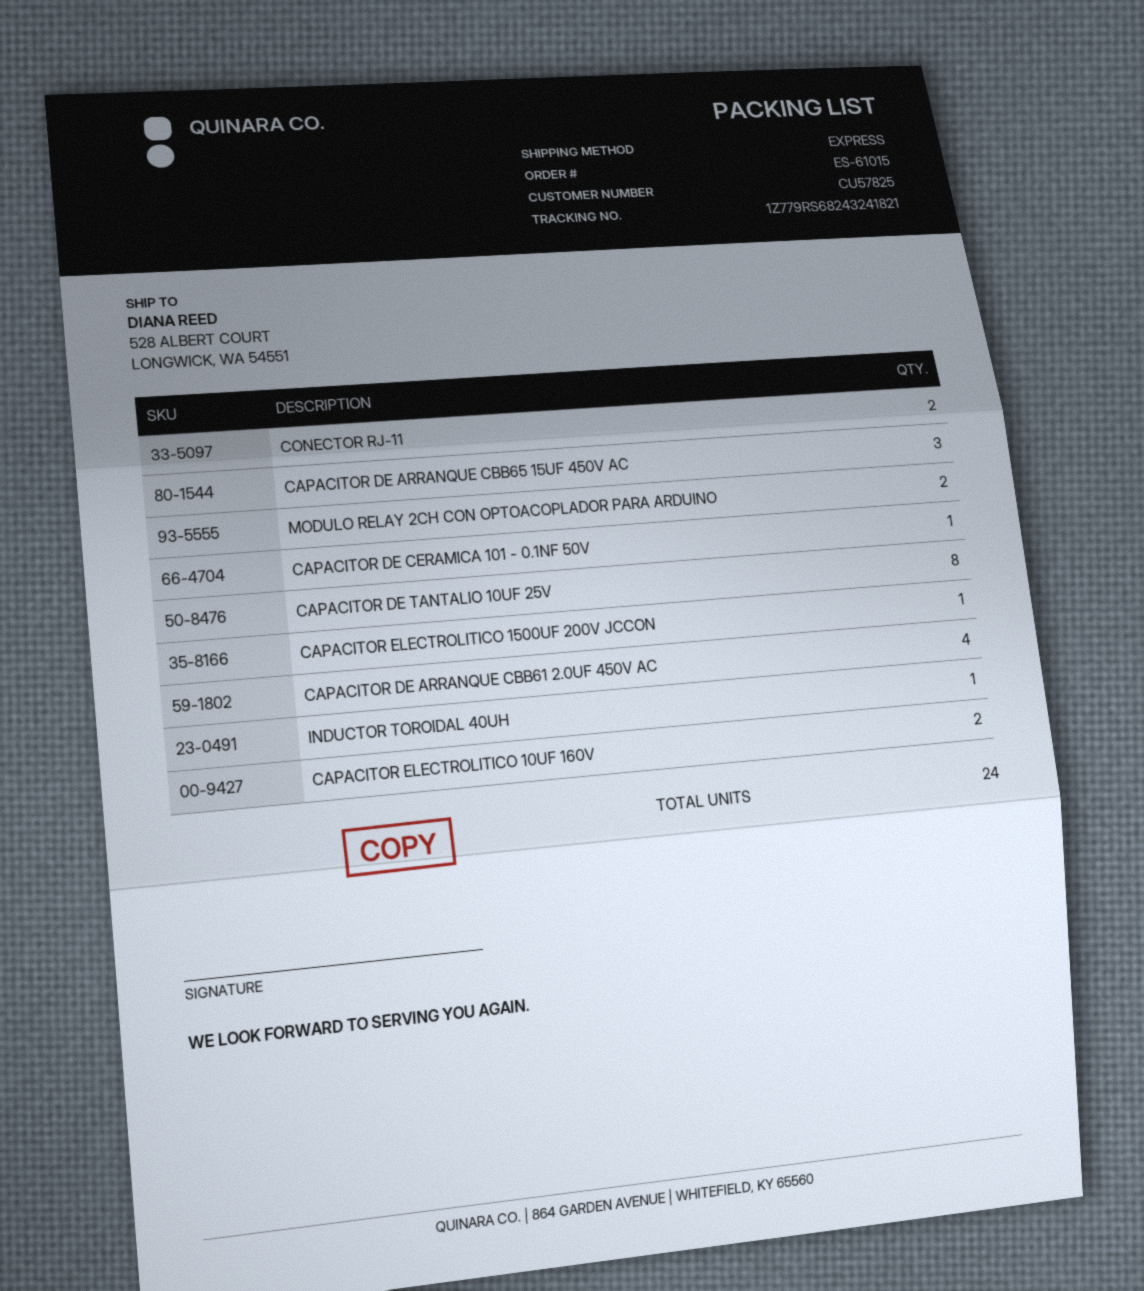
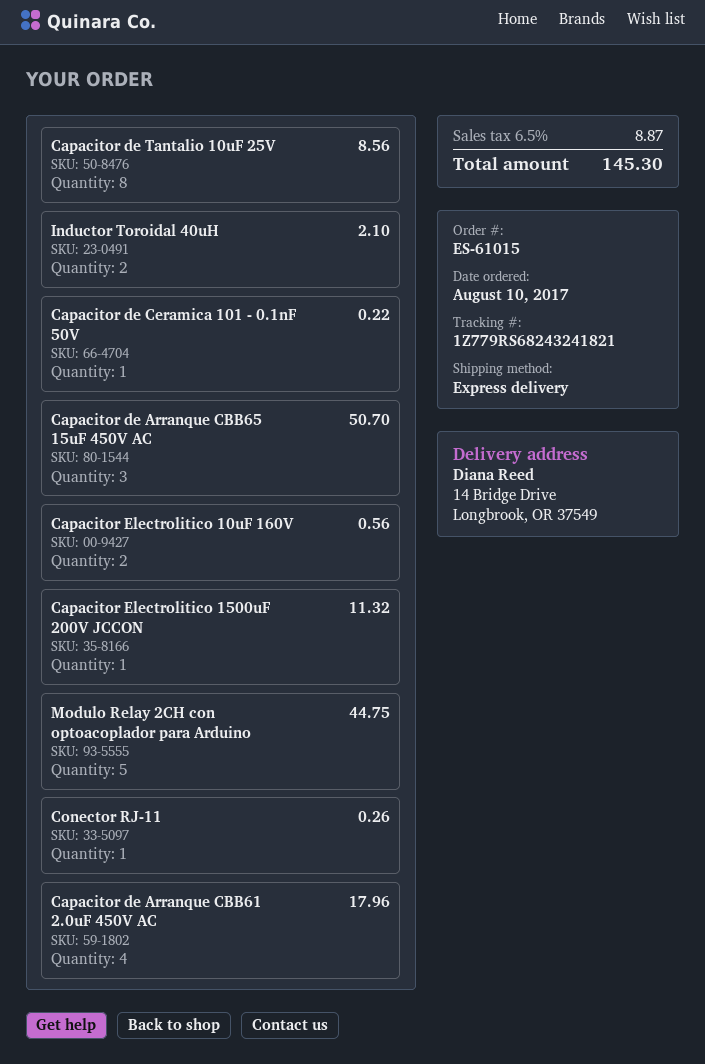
ship to: 528 ALBERT COURT, LONGWICK, WA 54551 -> 14 Bridge Drive, Longbrook, OR 37549
CONECTOR RJ-11: 2 -> 1
MODULO RELAY 2CH CON OPTOACOPLADOR PARA ARDUINO: 2 -> 5
INDUCTOR TOROIDAL 40UH: 1 -> 2

